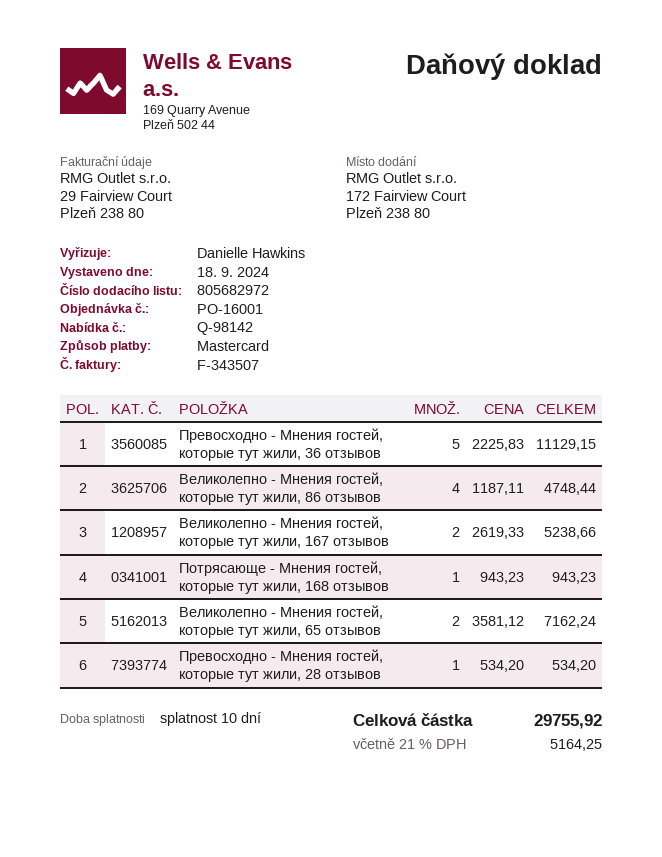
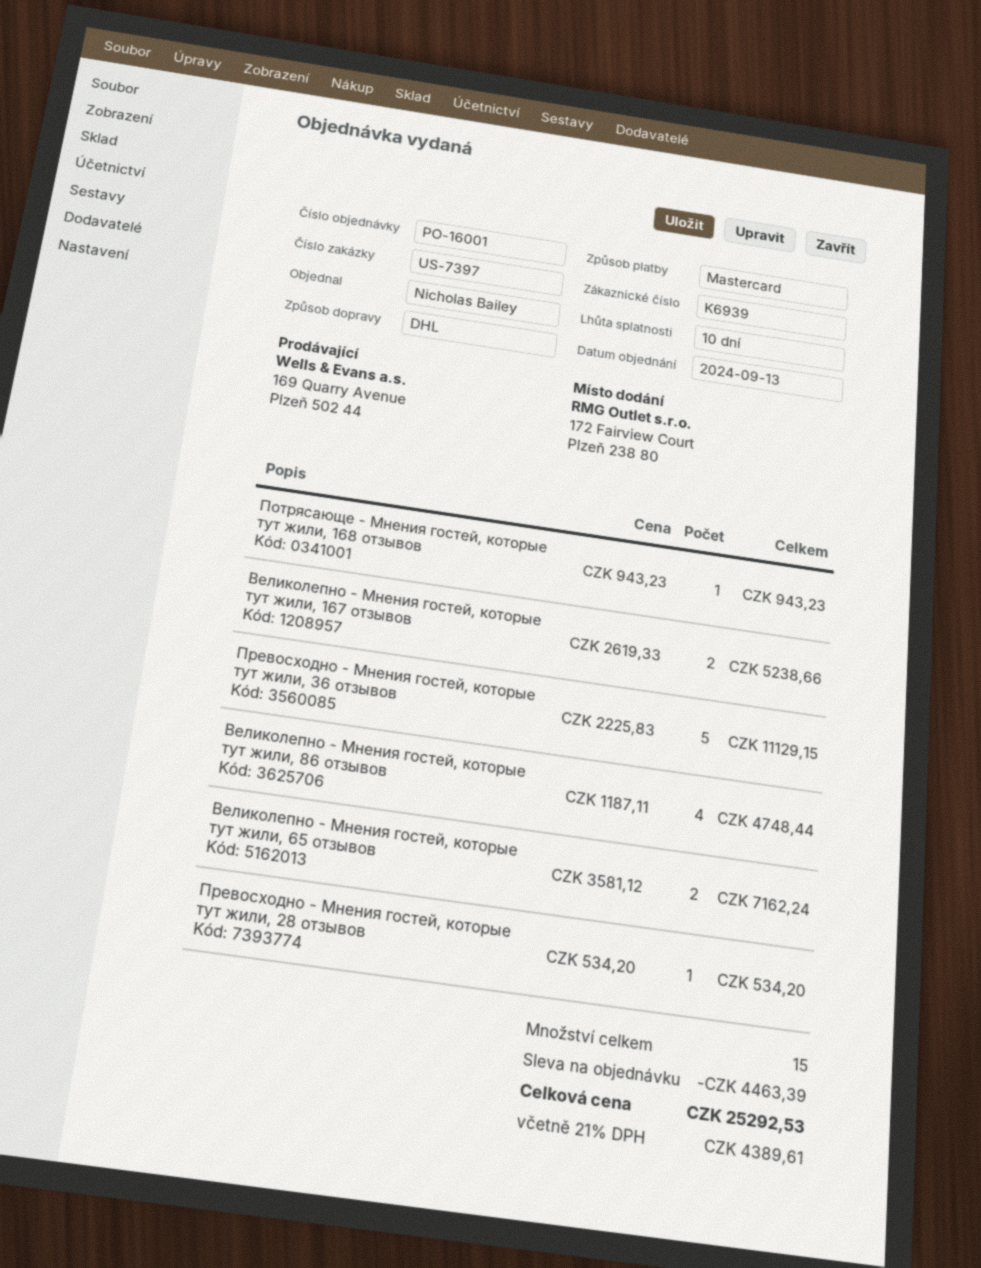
discount: none -> 4463.39
tax: 21% = 5164.25 -> 21% = 4389.61
total: 29755.92 -> 25292.53

